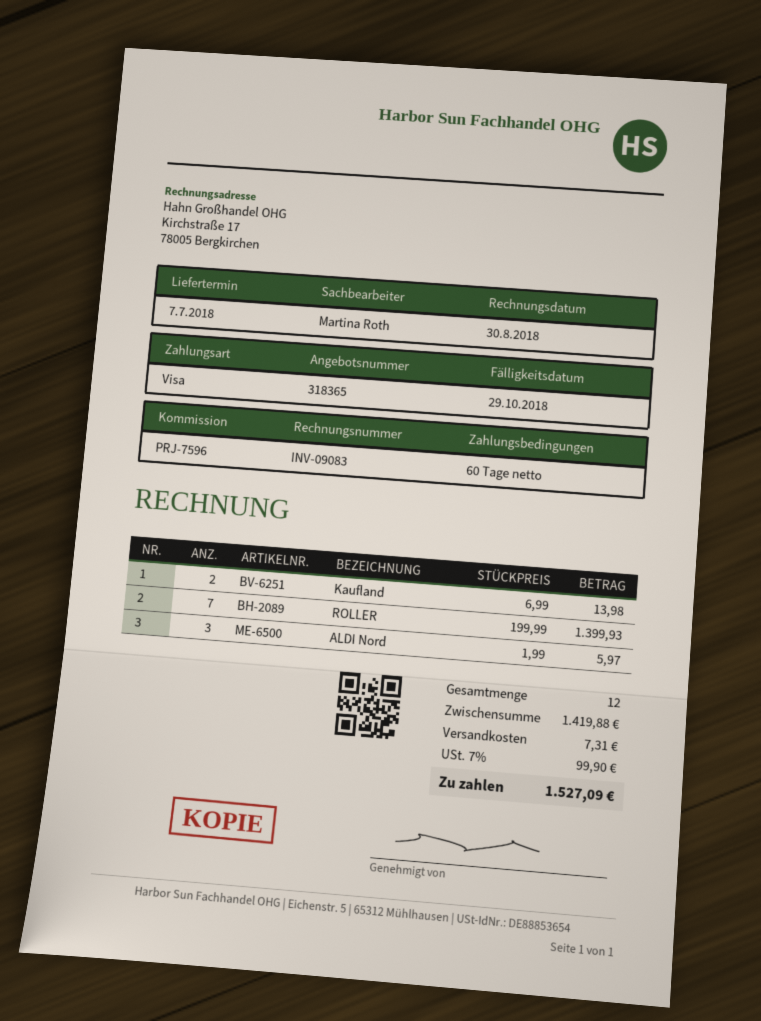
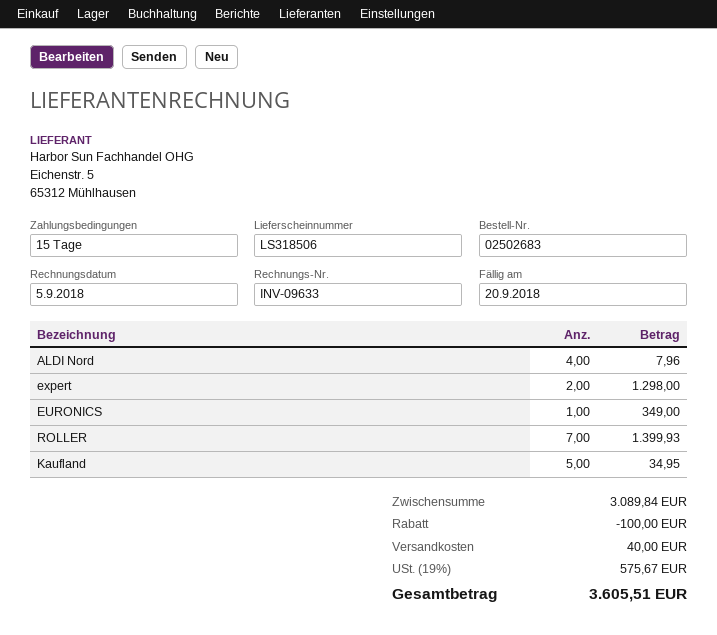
invoice number: INV-09083 -> INV-09633
invoice date: 2018-08-30 -> 2018-09-05
payment terms: 60 days -> 15 days
due date: 2018-10-29 -> 2018-09-20
Kaufland: 2 for 13.98 -> 5 for 34.95
ALDI Nord: 3 for 5.97 -> 4 for 7.96
expert: none -> 2 for 1298.00
EURONICS: none -> 1 for 349.00
subtotal: 1419.88 -> 3089.84
discount: none -> 100.00
shipping: 7.31 -> 40.00
tax: 7% = 99.90 -> 19% = 575.67
total: 1527.09 -> 3605.51

